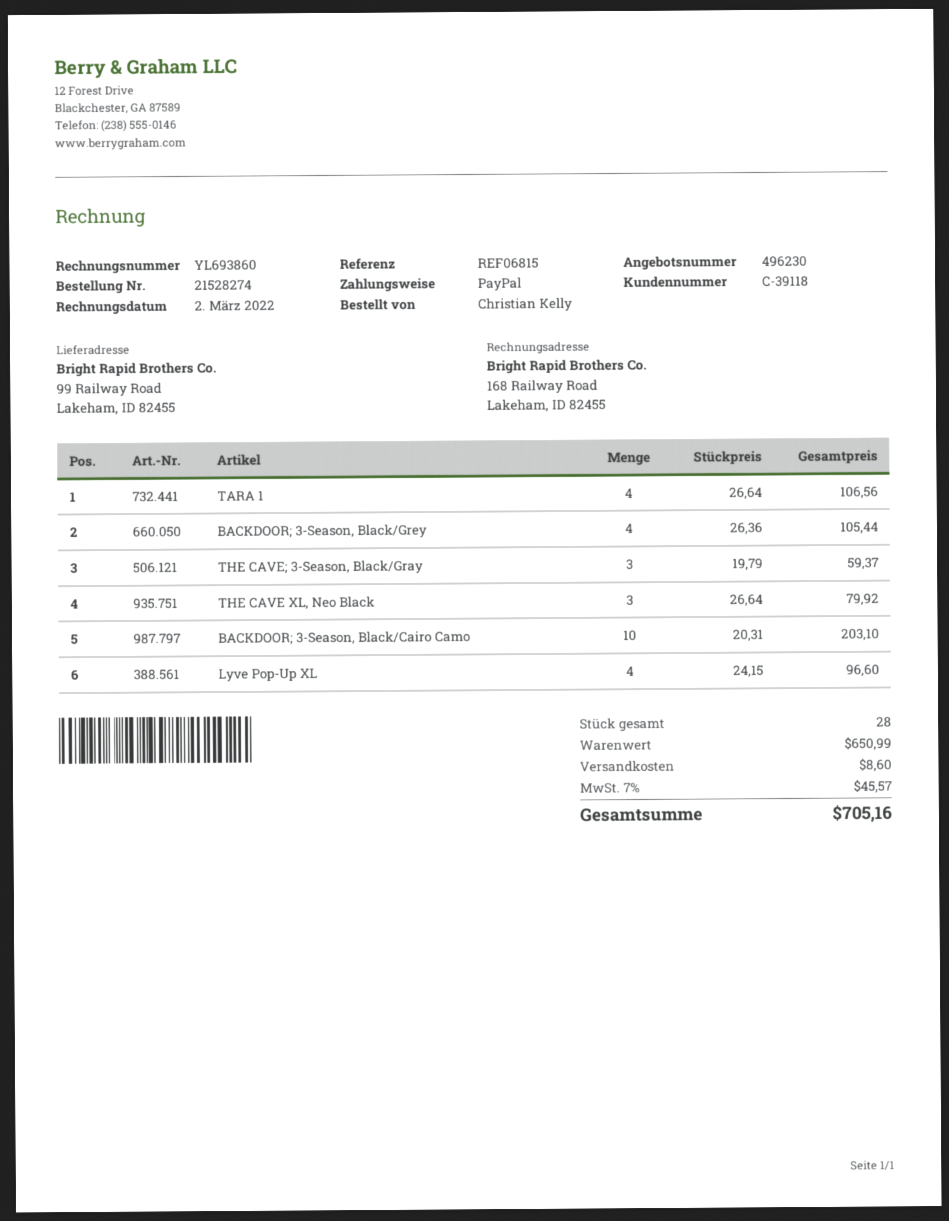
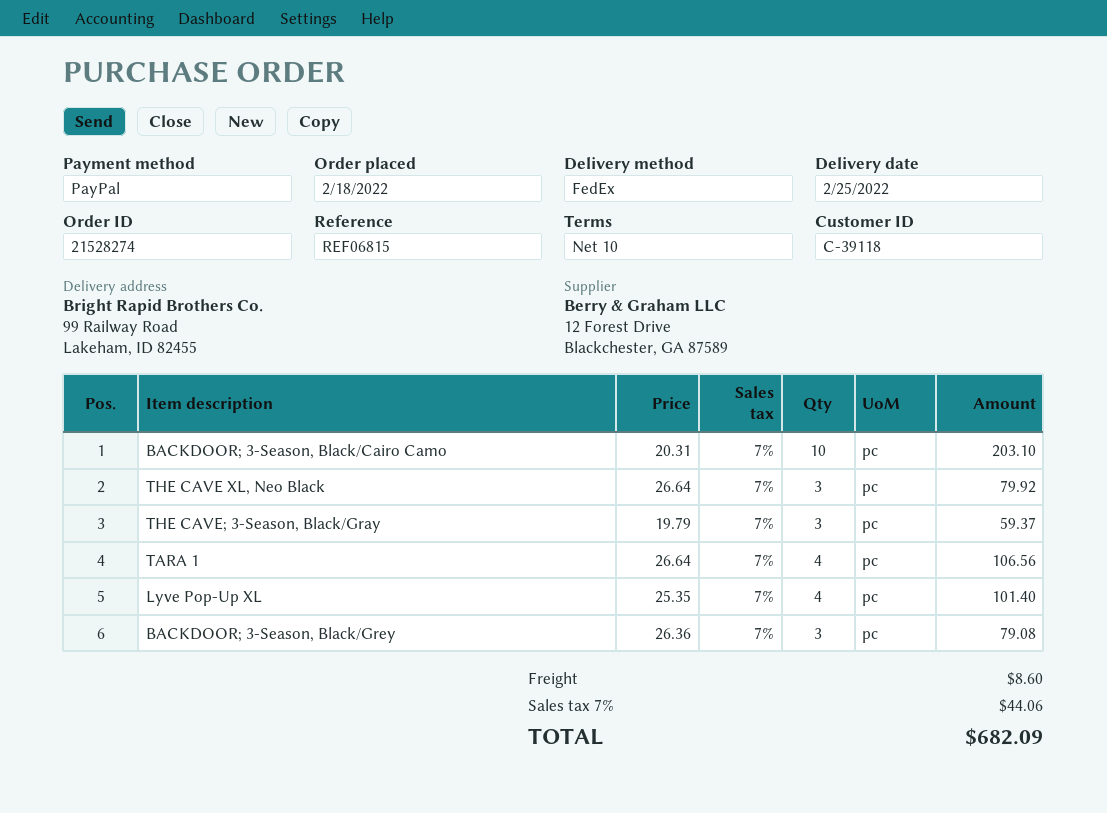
BACKDOOR; 3-Season, Black/Grey: 4 x 26.36 = 105.44 -> 3 x 26.36 = 79.08
Lyve Pop-Up XL: 4 x 24.15 = 96.60 -> 4 x 25.35 = 101.40
tax: 7% = 45.57 -> 7% = 44.06
total: 705.16 -> 682.09

